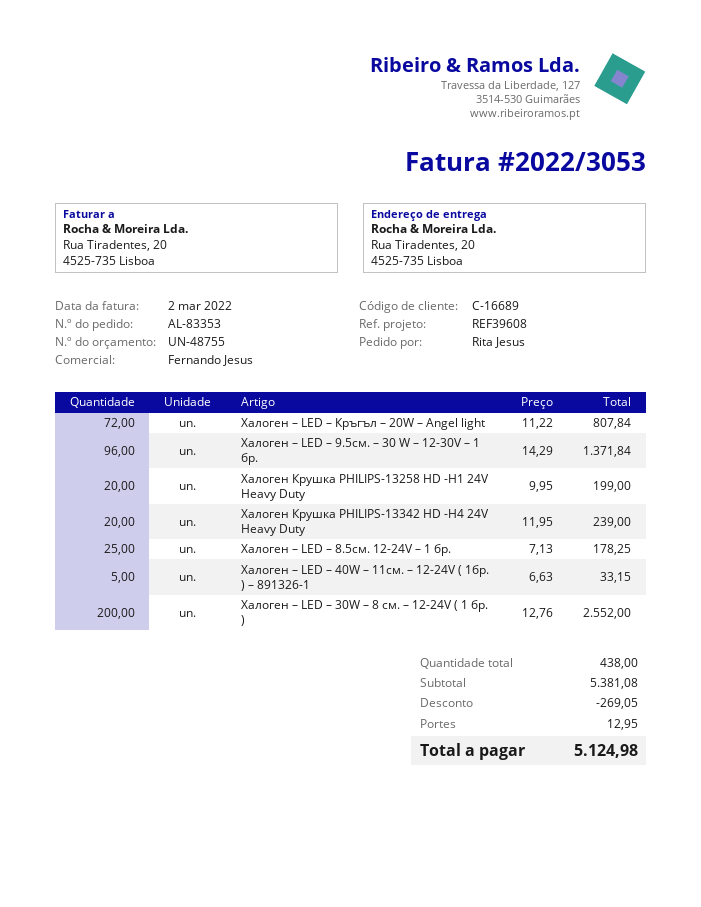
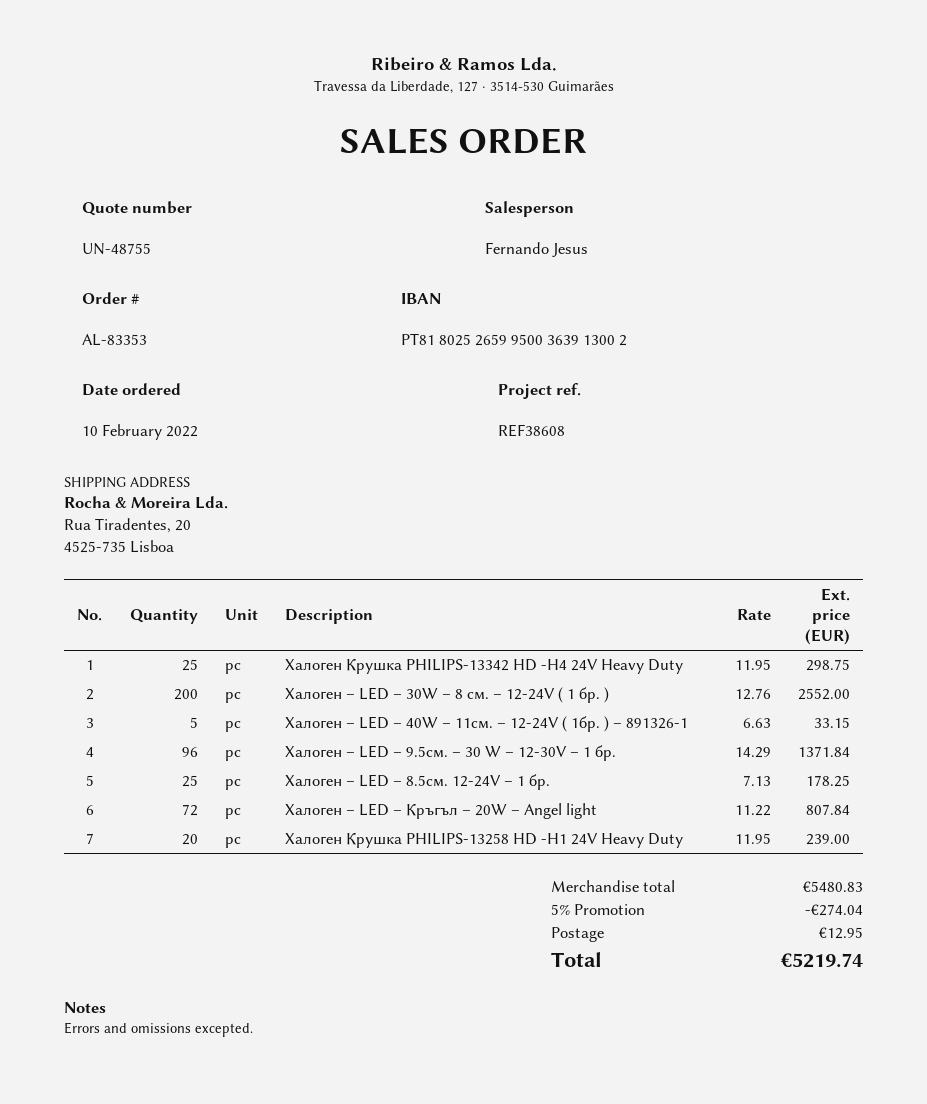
reference: REF39608 -> REF38608
Халоген Крушкa PHILIPS-13258 HD -H1 24V Heavy Duty: 20 x 9.95 = 199.00 -> 20 x 11.95 = 239.00
Халоген Крушкa PHILIPS-13342 HD -H4 24V Heavy Duty: 20 x 11.95 = 239.00 -> 25 x 11.95 = 298.75
subtotal: 5381.08 -> 5480.83
discount: 269.05 -> 274.04
total: 5124.98 -> 5219.74

